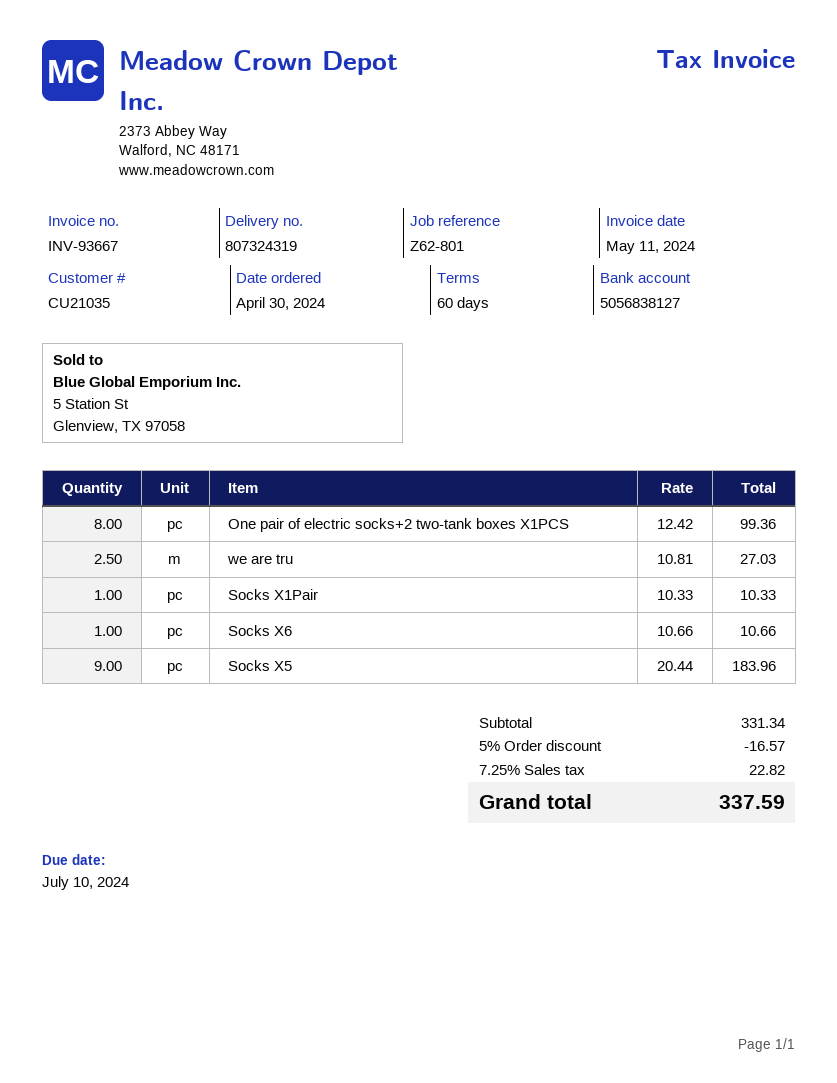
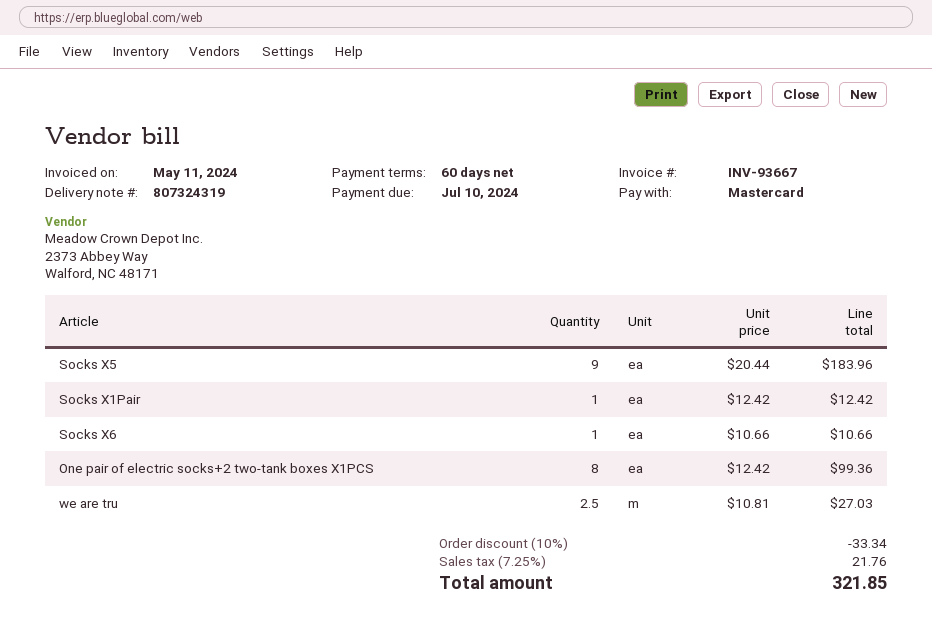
Socks X1Pair: 1 x 10.33 = 10.33 -> 1 x 12.42 = 12.42
discount: 5% = 16.57 -> 10% = 33.34
tax: 7.25% = 22.82 -> 7.25% = 21.76
total: 337.59 -> 321.85

